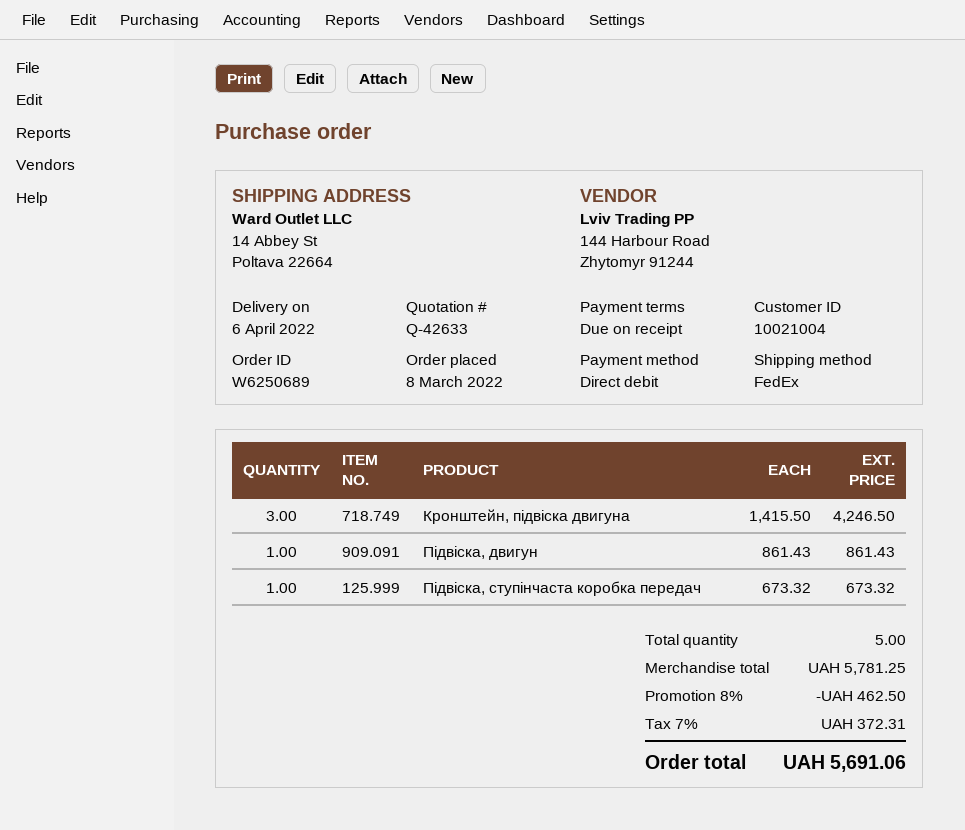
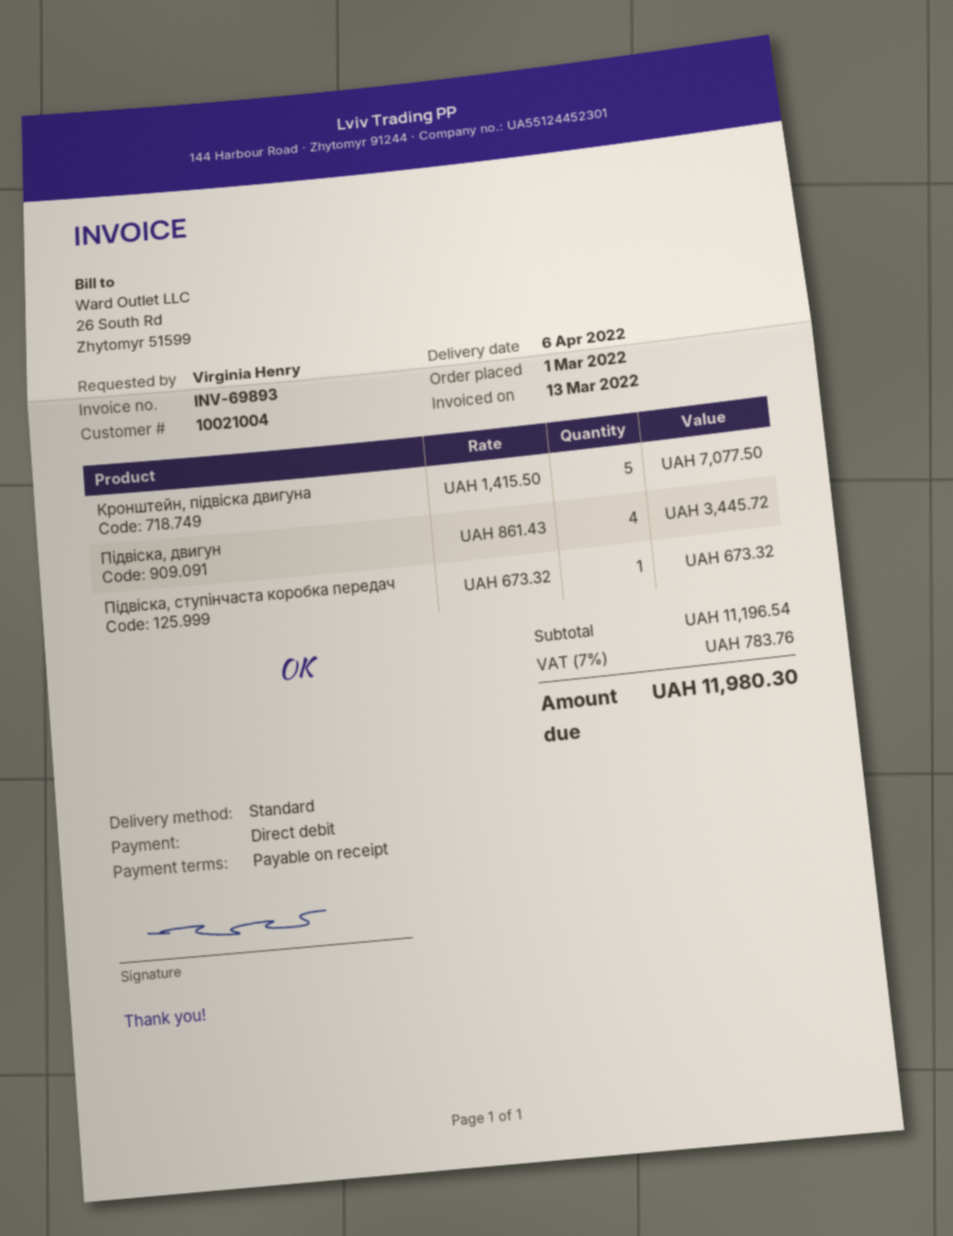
order date: 2022-03-08 -> 2022-03-01
shipping method: FedEx -> standard
Кронштейн, підвіска двигуна: 3 x 1415.50 = 4246.50 -> 5 x 1415.50 = 7077.50
Підвіска, двигун: 1 x 861.43 = 861.43 -> 4 x 861.43 = 3445.72
subtotal: 5781.25 -> 11196.54
discount: 8% = 462.50 -> none
tax: 7% = 372.31 -> 7% = 783.76
total: 5691.06 -> 11980.30

